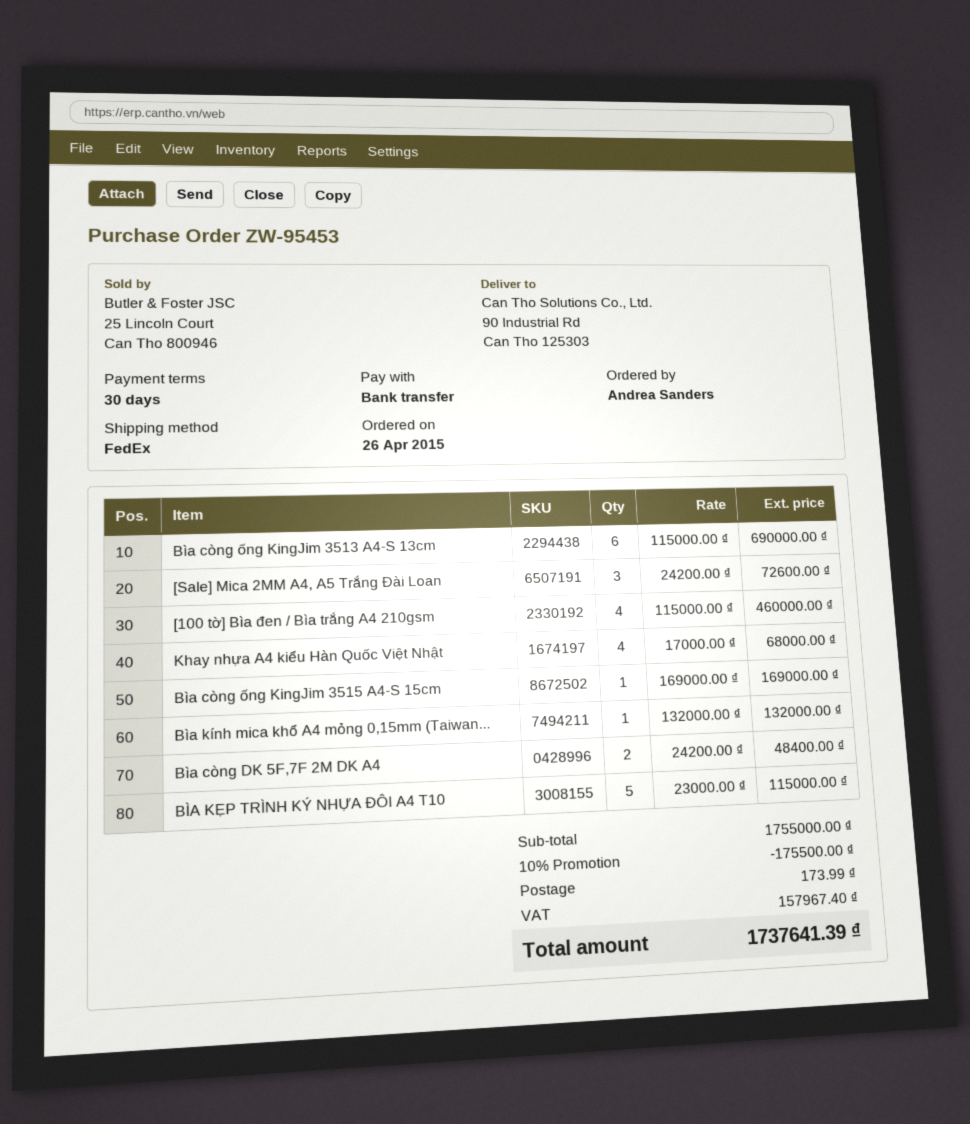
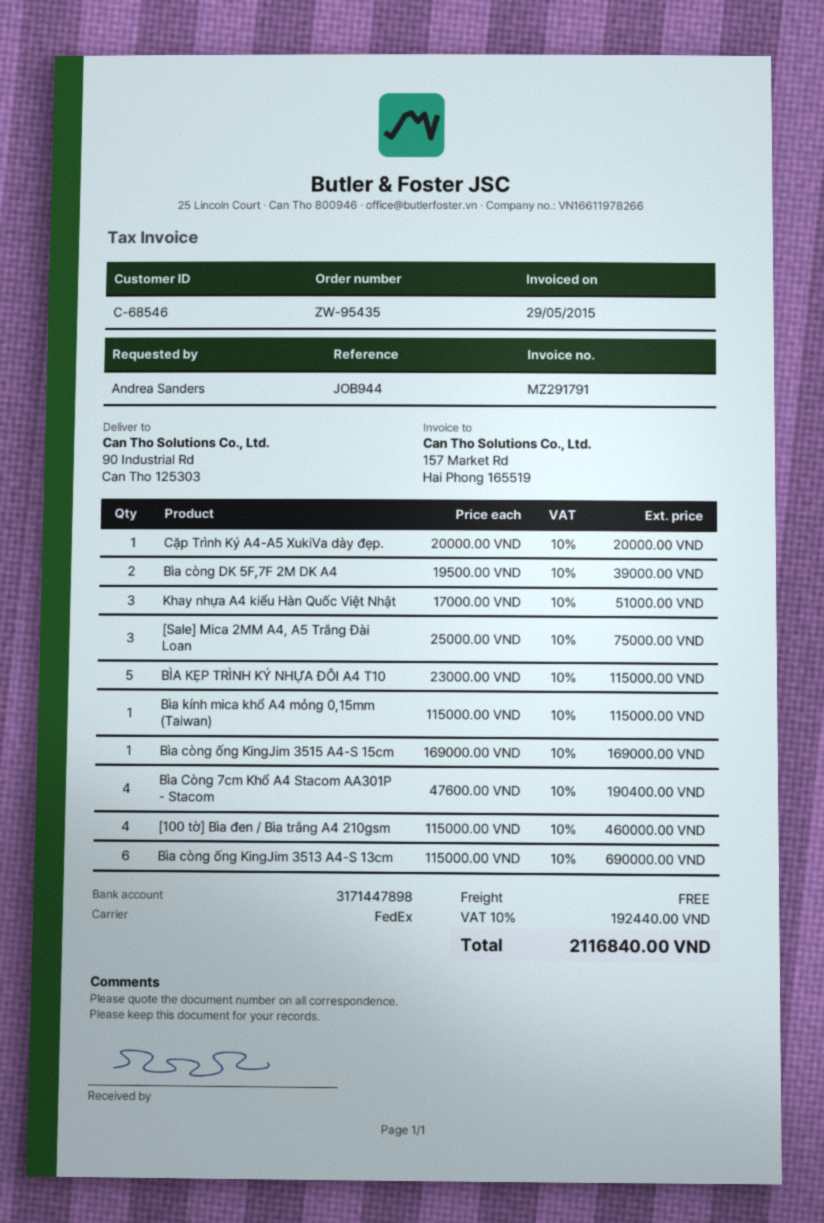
order number: ZW-95453 -> ZW-95435
[Sale] Mica 2MM A4, A5 Trắng Đài Loan: 3 x 24200.00 = 72600.00 -> 3 x 25000.00 = 75000.00
Khay nhựa A4 kiểu Hàn Quốc Việt Nhật: 4 x 17000.00 = 68000.00 -> 3 x 17000.00 = 51000.00
Bìa kính mica khổ A4 mỏng 0,15mm (Taiwan...: 1 x 132000.00 = 132000.00 -> 1 x 115000.00 = 115000.00
Bìa còng DK 5F,7F 2M DK A4: 2 x 24200.00 = 48400.00 -> 2 x 19500.00 = 39000.00
Cặp Trình Ký A4-A5 XukiVa dày đẹp.: none -> 1 x 20000.00 = 20000.00
Bìa Còng 7cm Khổ A4 Stacom AA301P - Stacom: none -> 4 x 47600.00 = 190400.00
discount: 10% = 175500.00 -> none
shipping: 173.99 -> 0.00
tax: 157967.40 -> 192440.00
total: 1737641.39 -> 2116840.00

